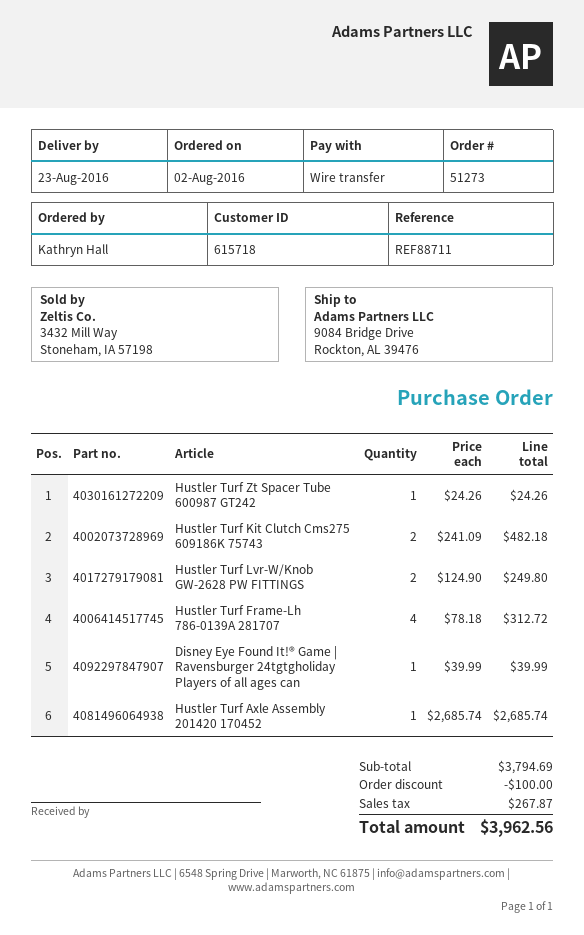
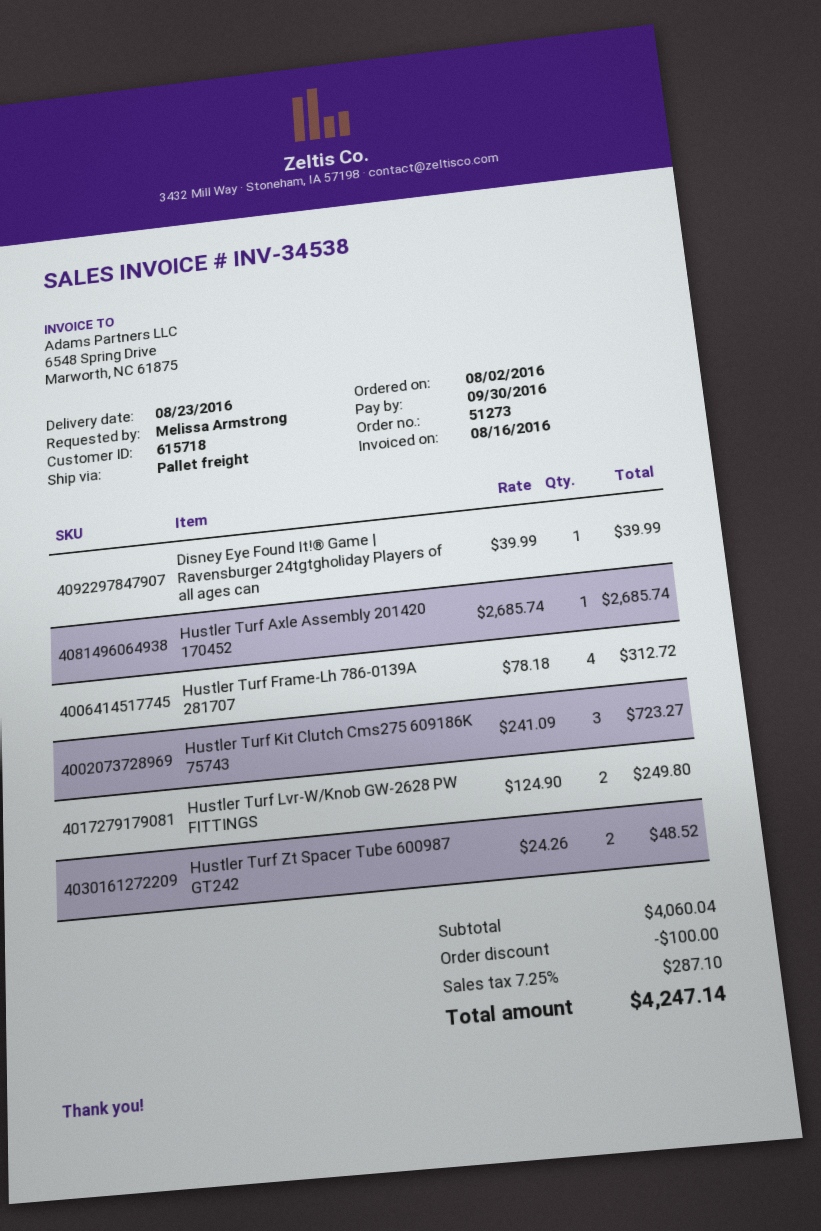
ordered by: Kathryn Hall -> Melissa Armstrong
Hustler Turf Zt Spacer Tube 600987 GT242: 1 x 24.26 = 24.26 -> 2 x 24.26 = 48.52
Hustler Turf Kit Clutch Cms275 609186K 75743: 2 x 241.09 = 482.18 -> 3 x 241.09 = 723.27
subtotal: 3794.69 -> 4060.04
tax: 267.87 -> 287.10
total: 3962.56 -> 4247.14

